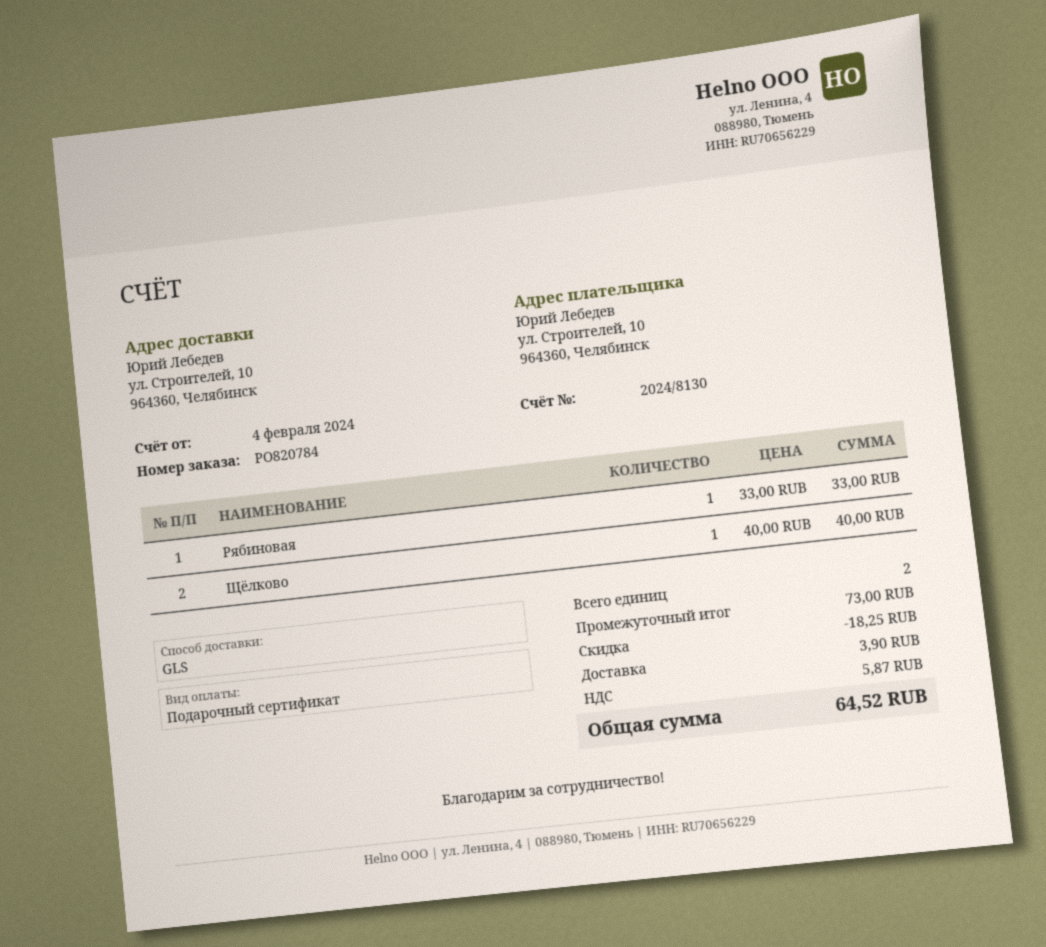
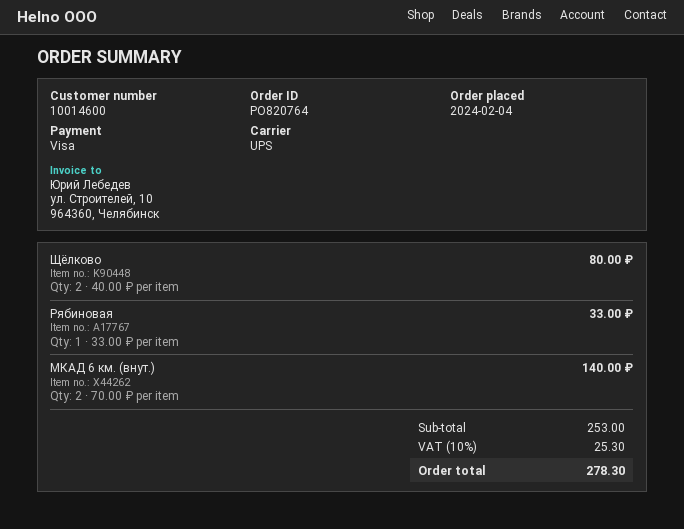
order number: PO820784 -> PO820764
payment method: gift card -> Visa
shipping method: GLS -> UPS
Щёлково: 1 x 40.00 = 40.00 -> 2 x 40.00 = 80.00
МКАД 6 км. (внут.): none -> 2 x 70.00 = 140.00
subtotal: 73.00 -> 253.00
discount: 18.25 -> none
shipping: 3.90 -> none
tax: 5.87 -> 25.30
total: 64.52 -> 278.30

